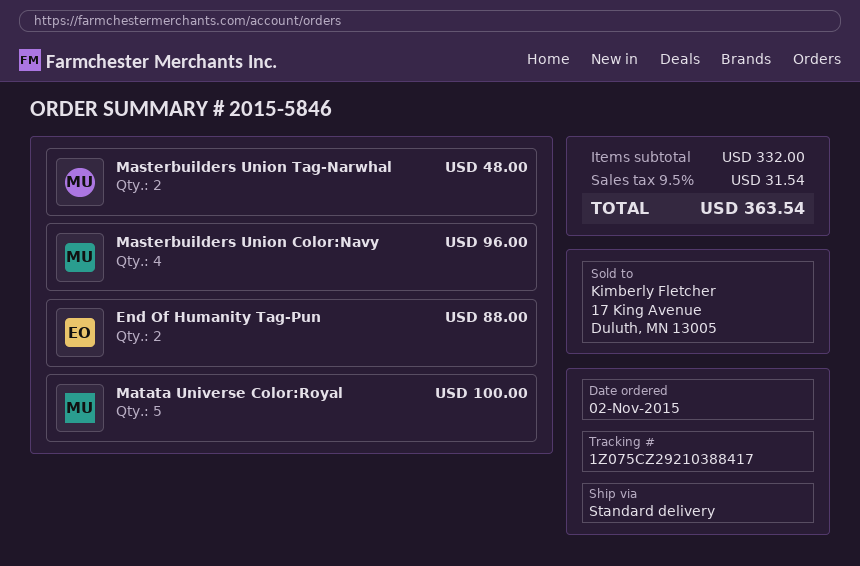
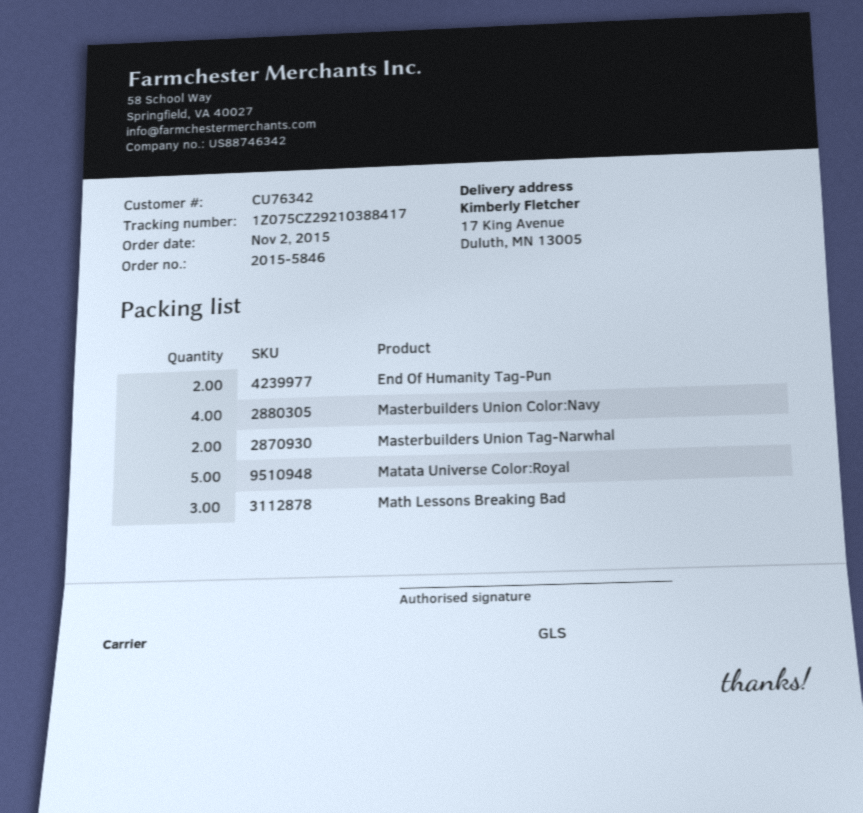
shipping method: standard -> GLS
Math Lessons Breaking Bad: none -> 3

